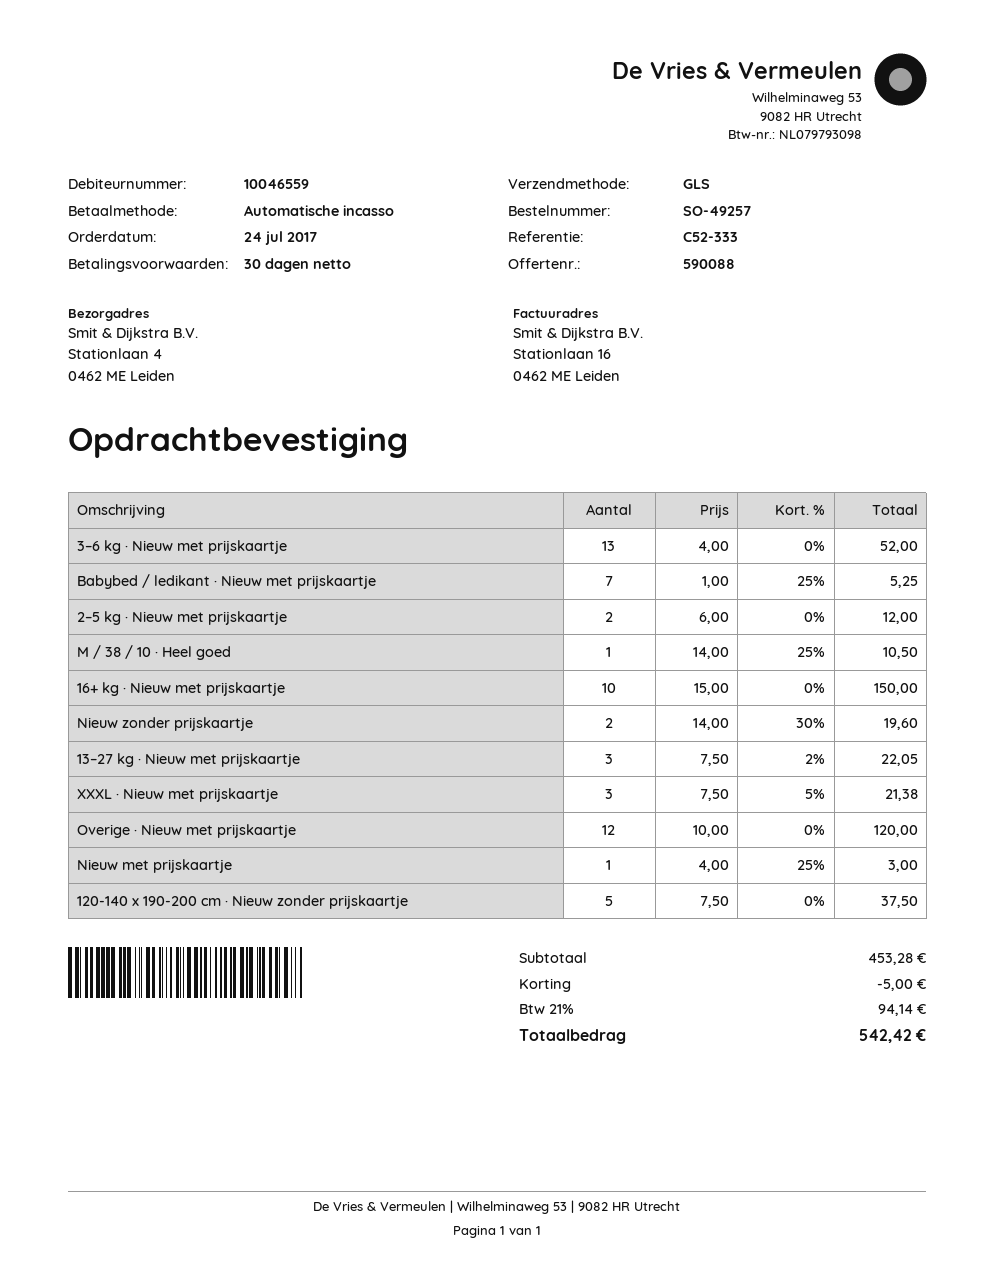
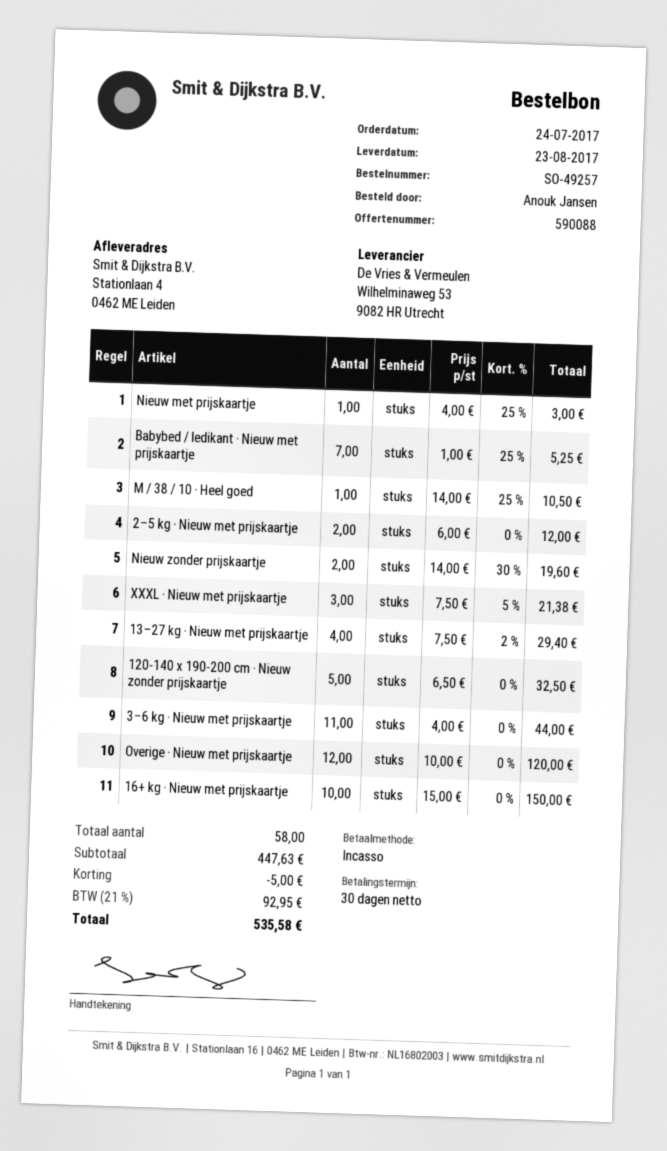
3–6 kg · Nieuw met prijskaartje: 13 x 4.00 = 52.00 -> 11 x 4.00 = 44.00
13–27 kg · Nieuw met prijskaartje: 3 x 7.50 - 2% = 22.05 -> 4 x 7.50 - 2% = 29.40
120-140 x 190-200 cm · Nieuw zonder prijskaartje: 5 x 7.50 = 37.50 -> 5 x 6.50 = 32.50
subtotal: 453.28 -> 447.63
tax: 21% = 94.14 -> 21% = 92.95
total: 542.42 -> 535.58

